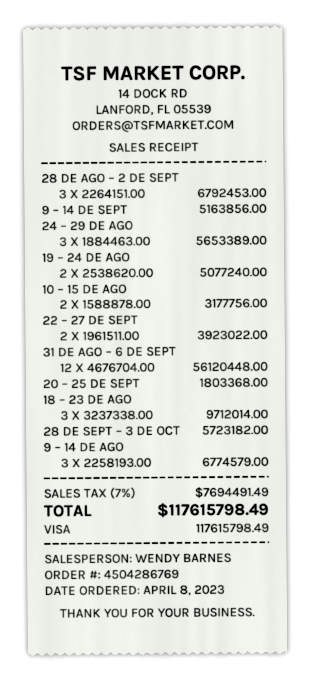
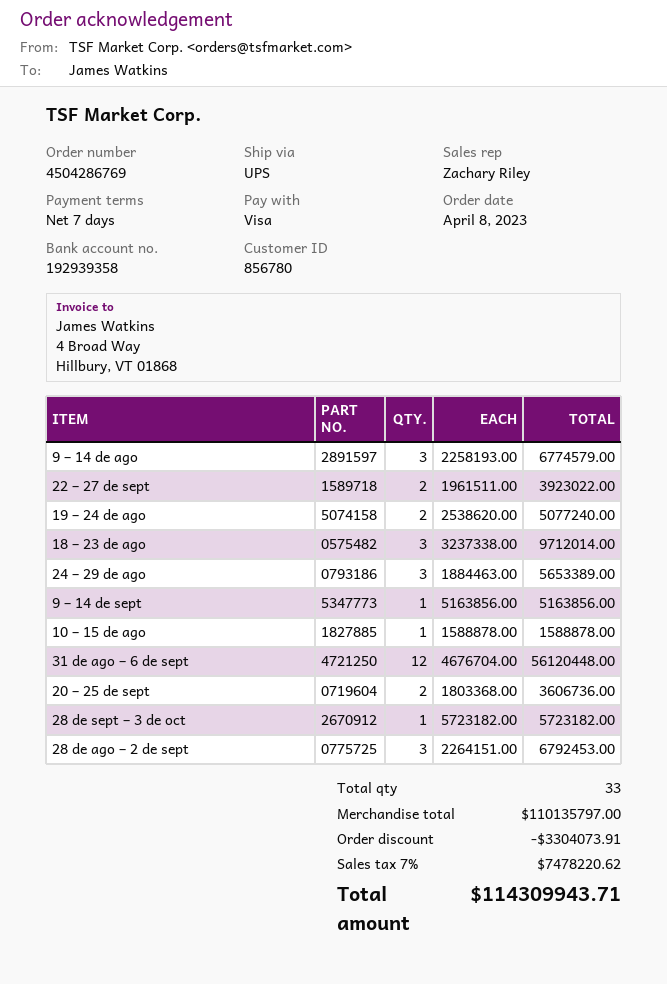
sales rep: WENDY BARNES -> Zachary Riley
10 – 15 DE AGO: 2 x 1588878.00 = 3177756.00 -> 1 x 1588878.00 = 1588878.00
20 – 25 DE SEPT: 1 x 1803368.00 = 1803368.00 -> 2 x 1803368.00 = 3606736.00
discount: none -> 3304073.91
tax: 7% = 7694491.49 -> 7% = 7478220.62
total: 117615798.49 -> 114309943.71

